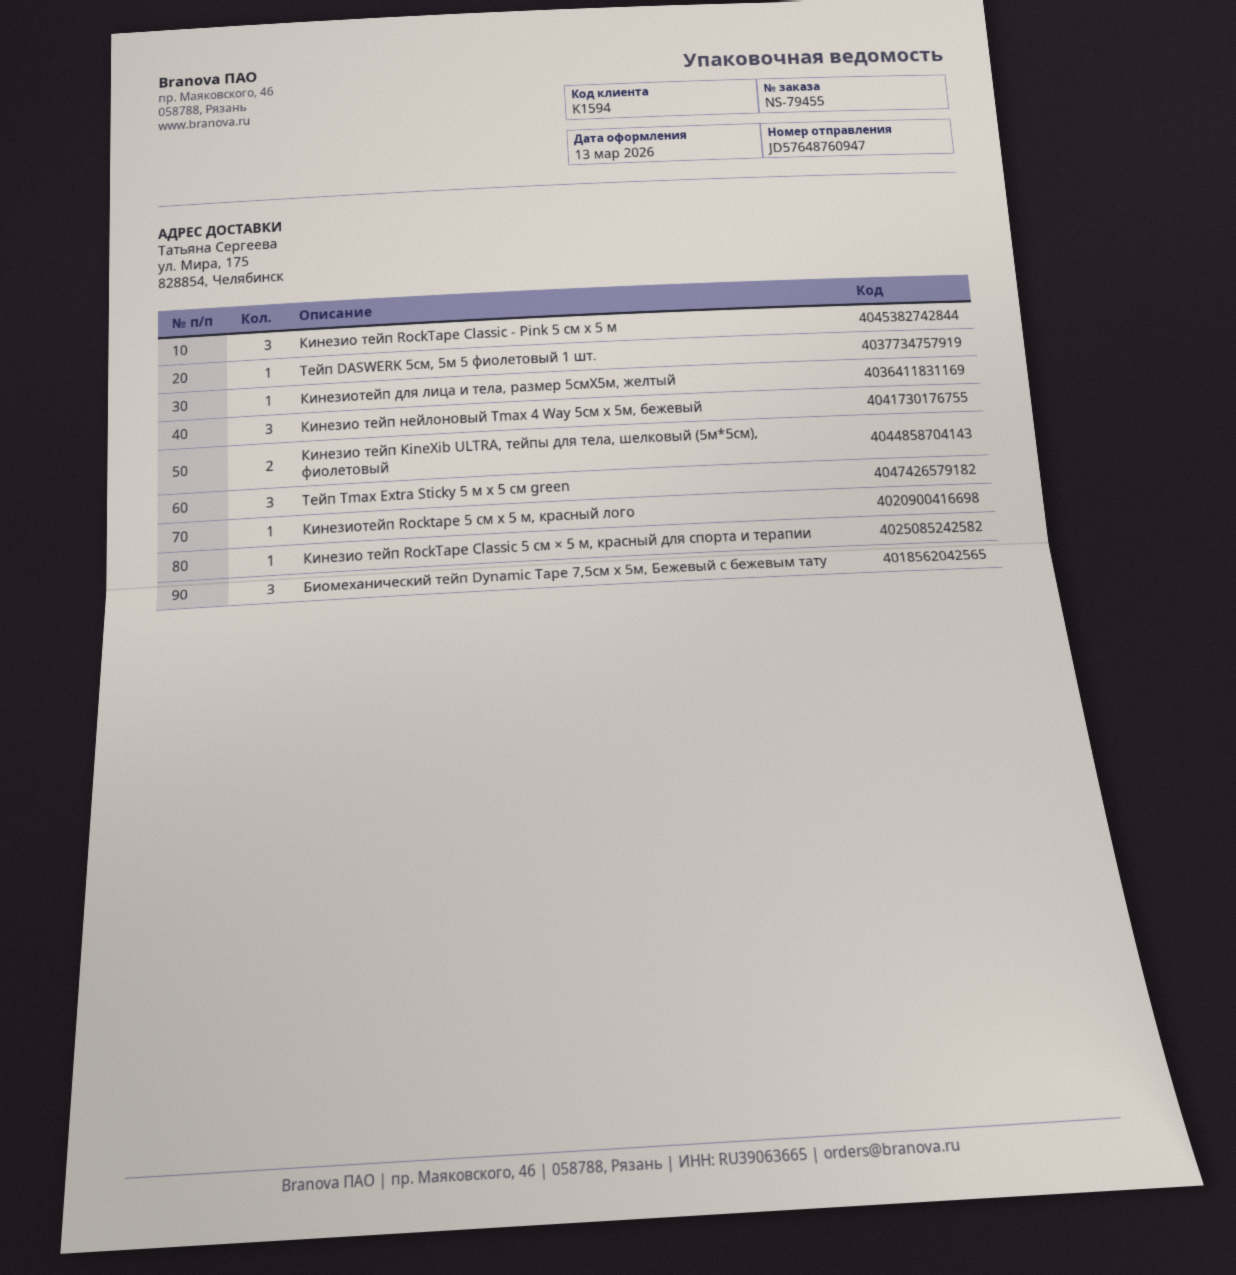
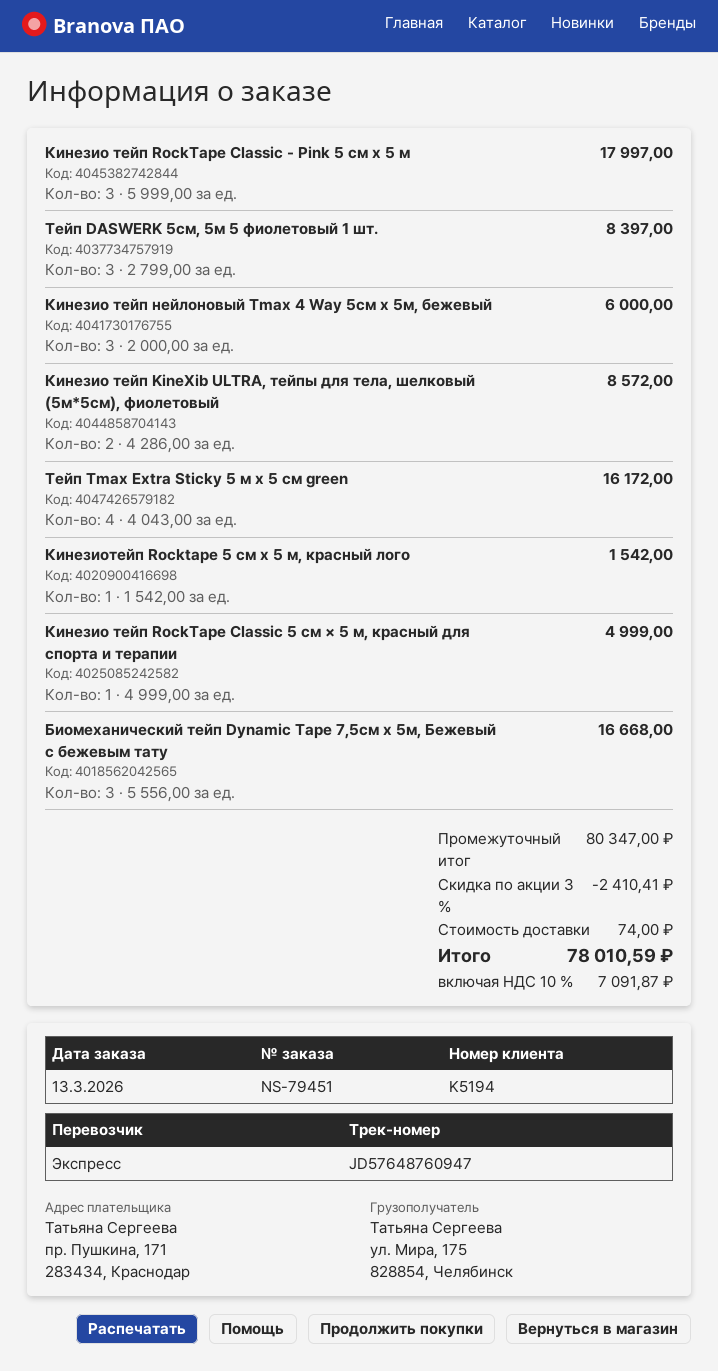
order number: NS-79455 -> NS-79451
customer number: K1594 -> K5194
Тейп DASWERK 5см, 5м 5 фиолетовый 1 шт.: 1 -> 3
Кинезиотейп для лица и тела, размер 5смХ5м, желтый: 1 -> none
Тейп Tmax Extra Sticky 5 м x 5 см green: 3 -> 4

